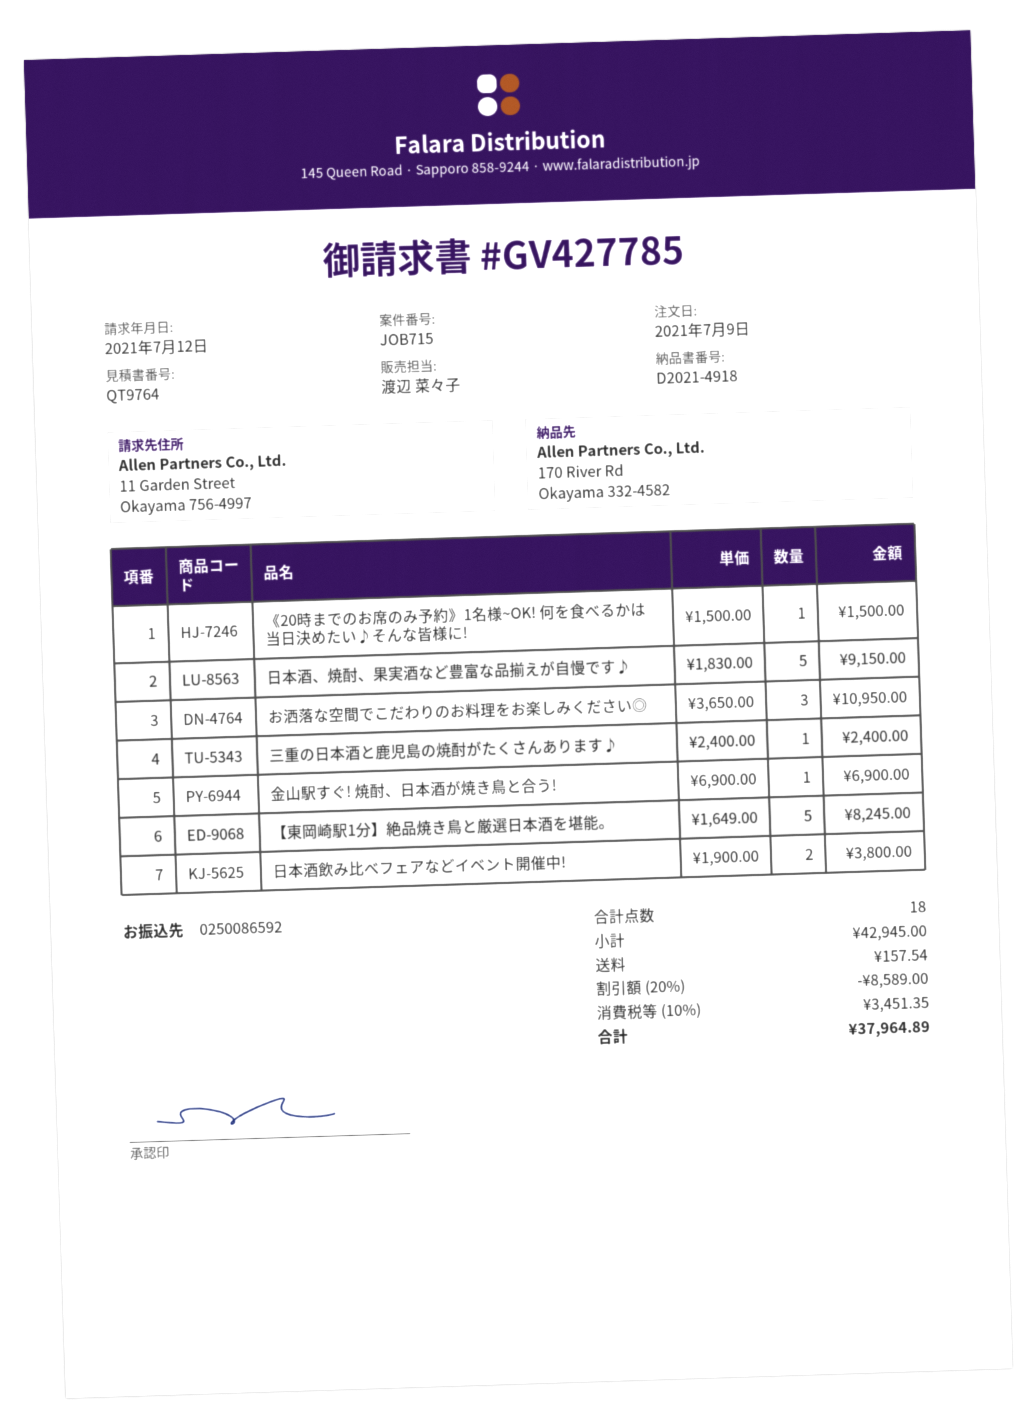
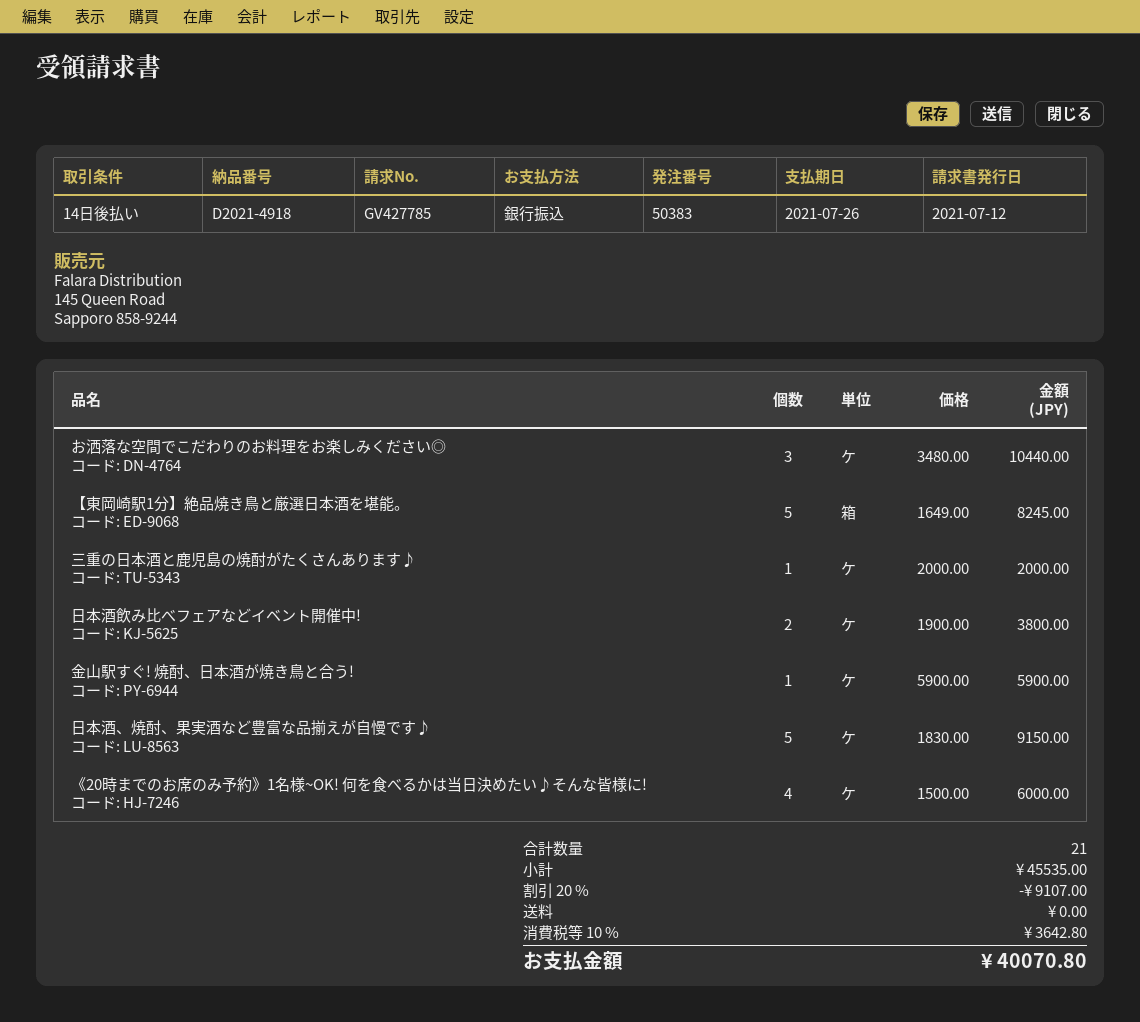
《20時までのお席のみ予約》1名様~OK! 何を食べるかは当日決めたい♪そんな皆様に!: 1 x 1500.00 = 1500.00 -> 4 x 1500.00 = 6000.00
お洒落な空間でこだわりのお料理をお楽しみください◎: 3 x 3650.00 = 10950.00 -> 3 x 3480.00 = 10440.00
三重の日本酒と鹿児島の焼酎がたくさんあります♪: 1 x 2400.00 = 2400.00 -> 1 x 2000.00 = 2000.00
金山駅すぐ! 焼酎、日本酒が焼き鳥と合う!: 1 x 6900.00 = 6900.00 -> 1 x 5900.00 = 5900.00
total quantity: 18 -> 21
subtotal: 42945.00 -> 45535.00
discount: 20% = 8589.00 -> 20% = 9107.00
shipping: 157.54 -> 0.00
tax: 10% = 3451.35 -> 10% = 3642.80
total: 37964.89 -> 40070.80

